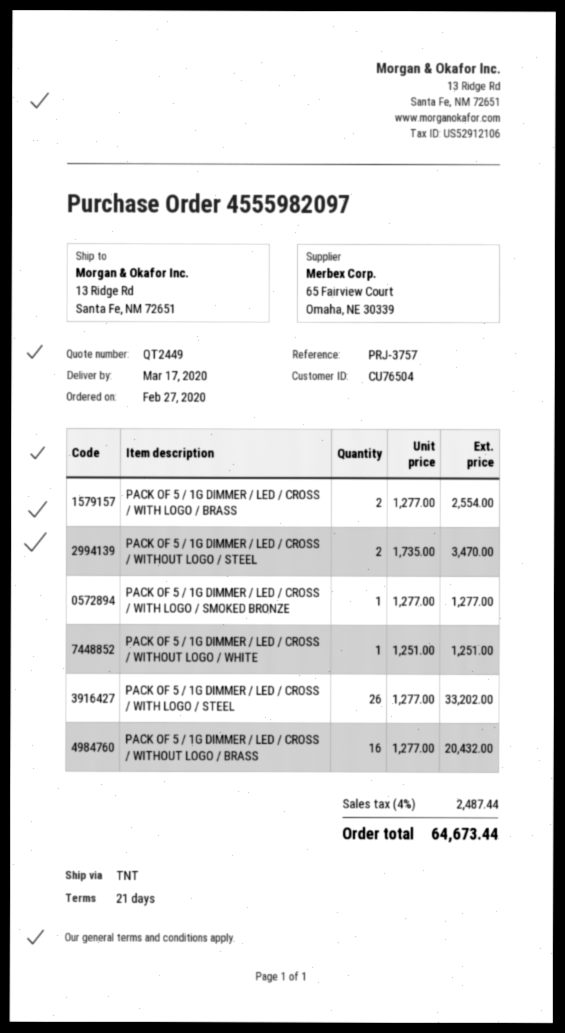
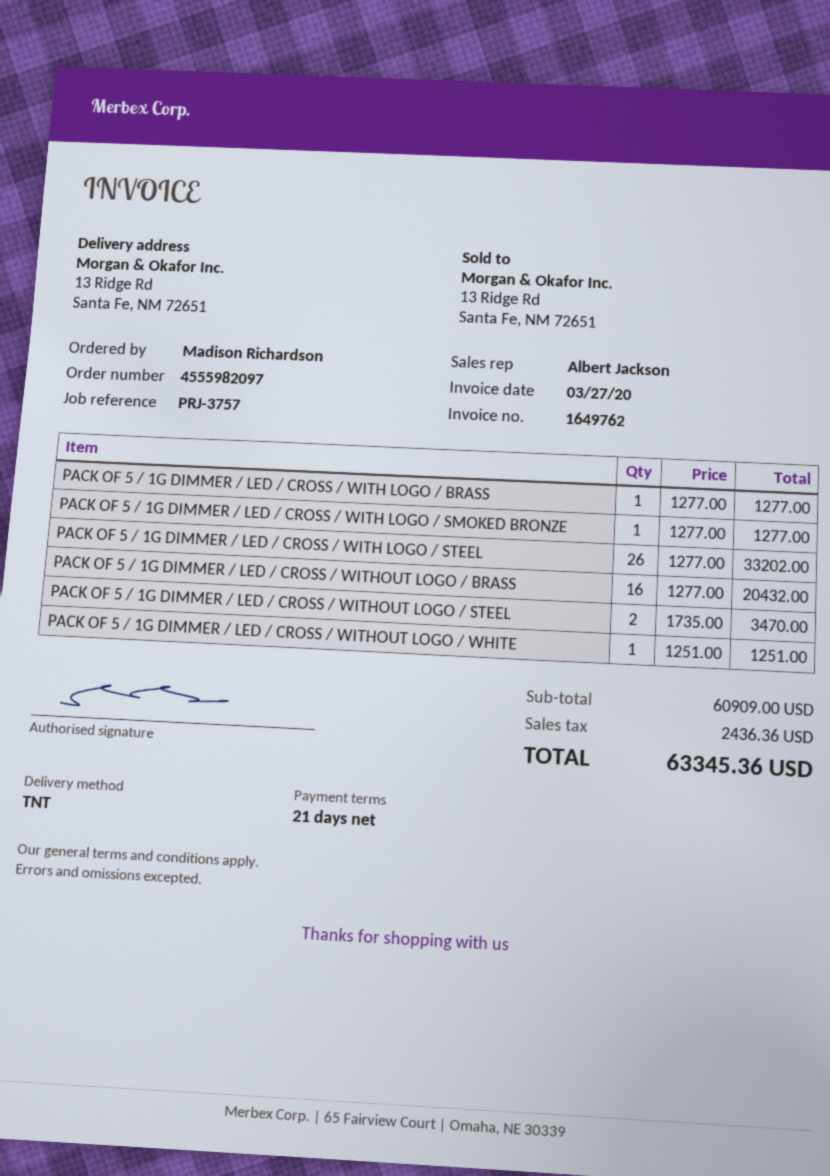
PACK OF 5 / 1G DIMMER / LED / CROSS / WITH LOGO / BRASS: 2 x 1277.00 = 2554.00 -> 1 x 1277.00 = 1277.00
tax: 2487.44 -> 2436.36
total: 64673.44 -> 63345.36

